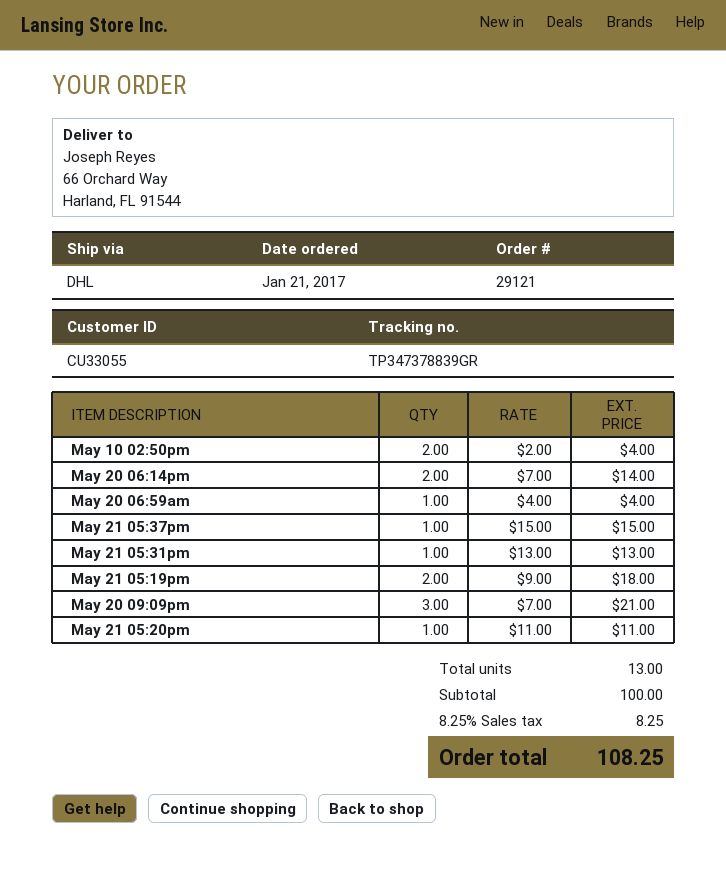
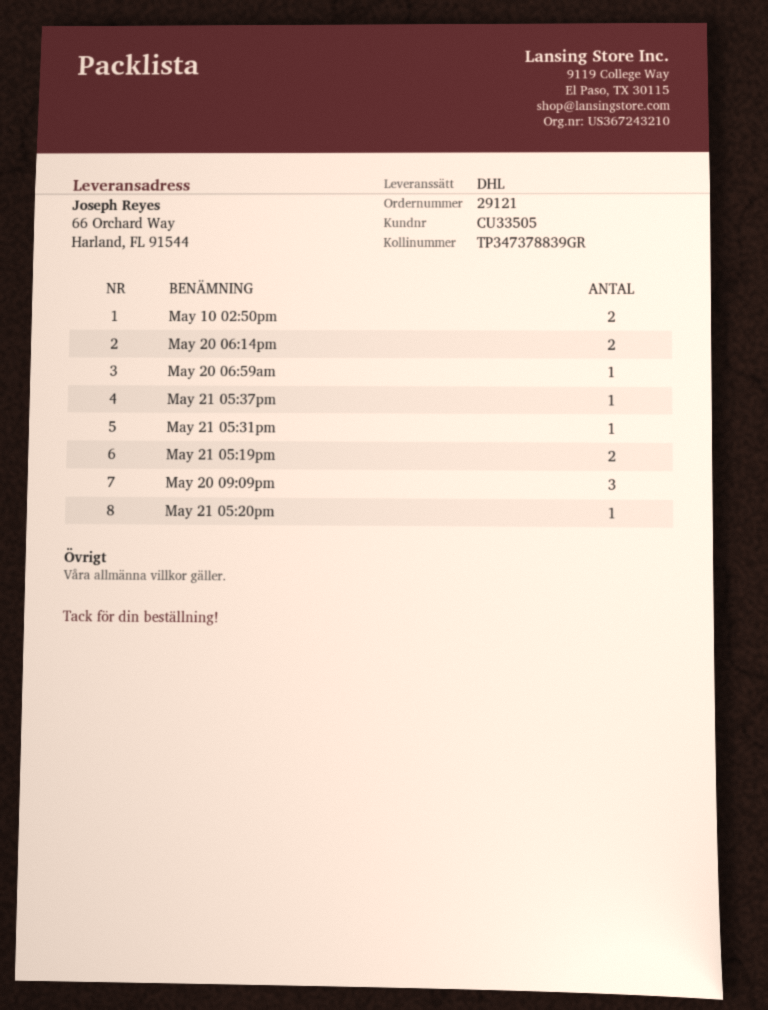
customer number: CU33055 -> CU33505

